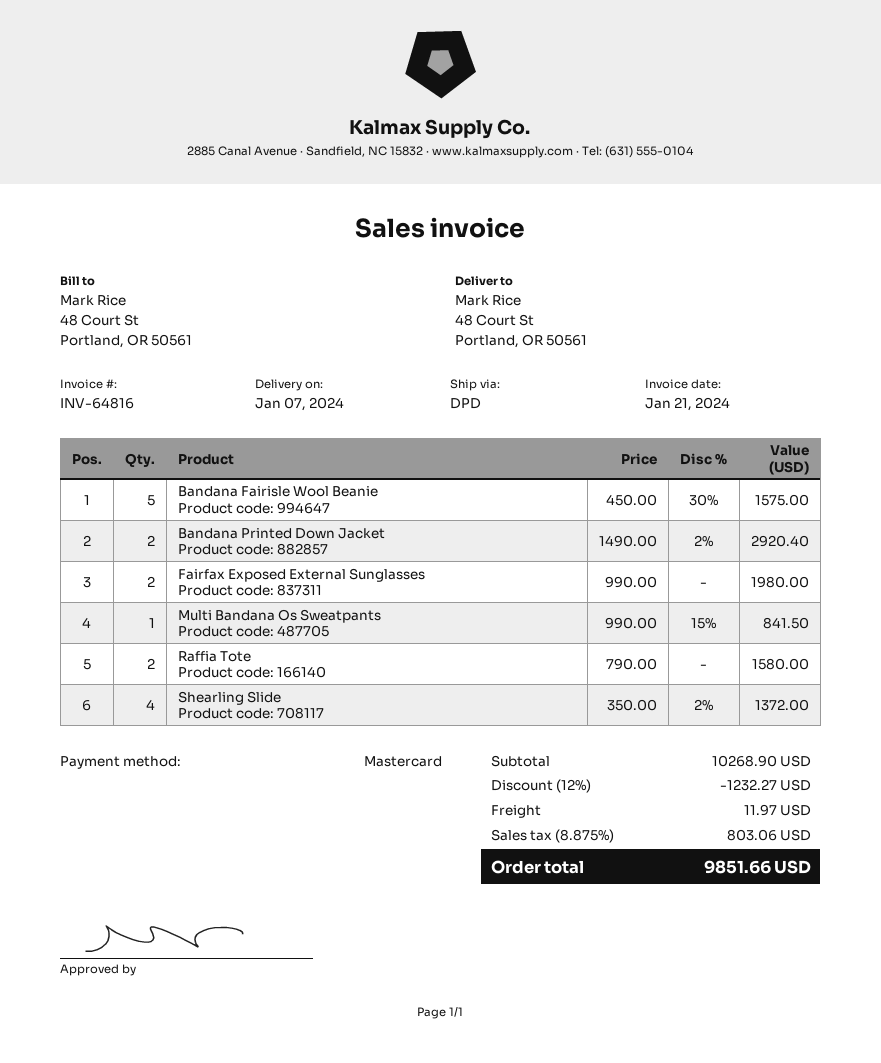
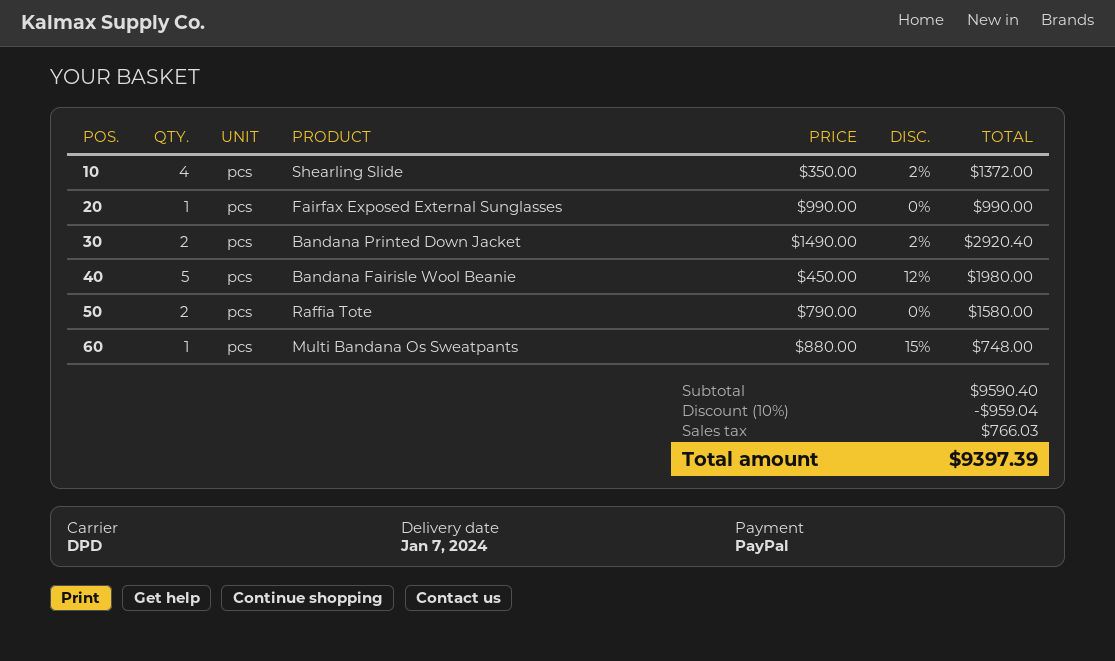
payment method: Mastercard -> PayPal
Bandana Fairisle Wool Beanie: 5 x 450.00 - 30% = 1575.00 -> 5 x 450.00 - 12% = 1980.00
Fairfax Exposed External Sunglasses: 2 x 990.00 = 1980.00 -> 1 x 990.00 = 990.00
Multi Bandana Os Sweatpants: 1 x 990.00 - 15% = 841.50 -> 1 x 880.00 - 15% = 748.00
subtotal: 10268.90 -> 9590.40
discount: 12% = 1232.27 -> 10% = 959.04
shipping: 11.97 -> none
tax: 803.06 -> 766.03
total: 9851.66 -> 9397.39

